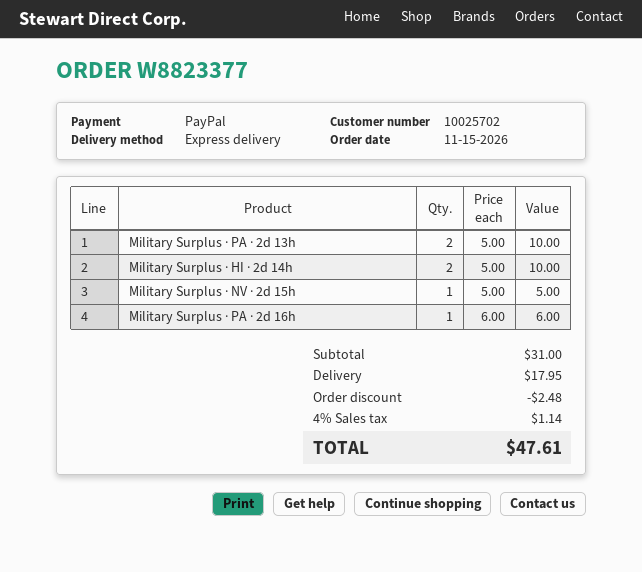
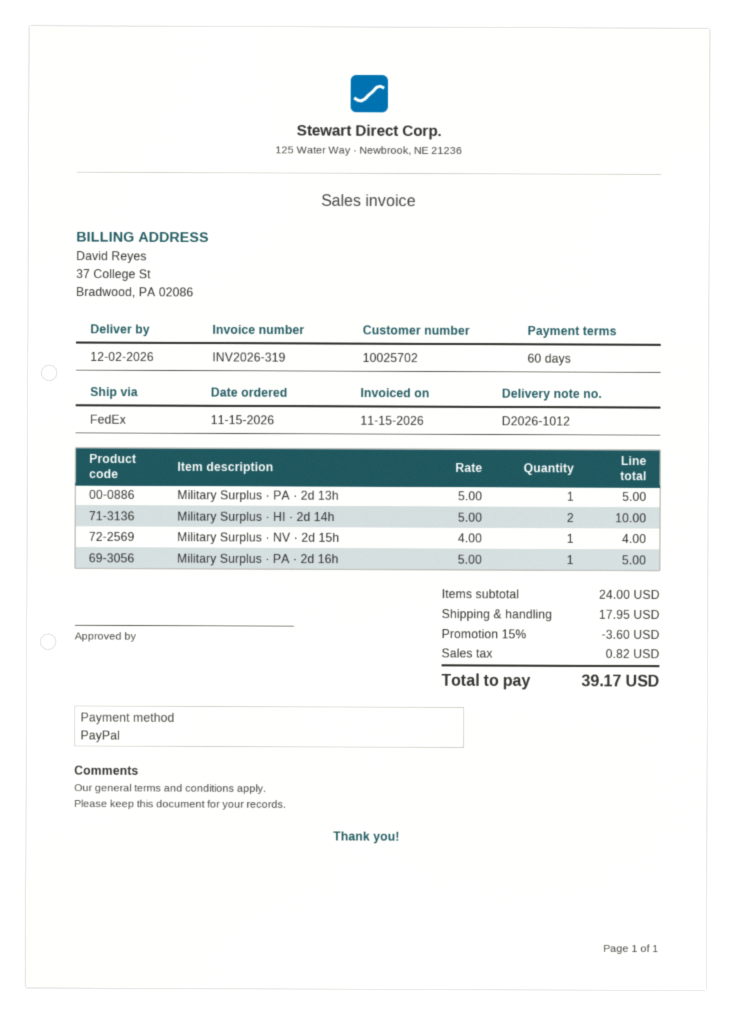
shipping method: express -> FedEx
Military Surplus · PA · 2d 13h: 2 x 5.00 = 10.00 -> 1 x 5.00 = 5.00
Military Surplus · NV · 2d 15h: 1 x 5.00 = 5.00 -> 1 x 4.00 = 4.00
Military Surplus · PA · 2d 16h: 1 x 6.00 = 6.00 -> 1 x 5.00 = 5.00
subtotal: 31.00 -> 24.00
discount: 2.48 -> 3.60
tax: 1.14 -> 0.82
total: 47.61 -> 39.17

